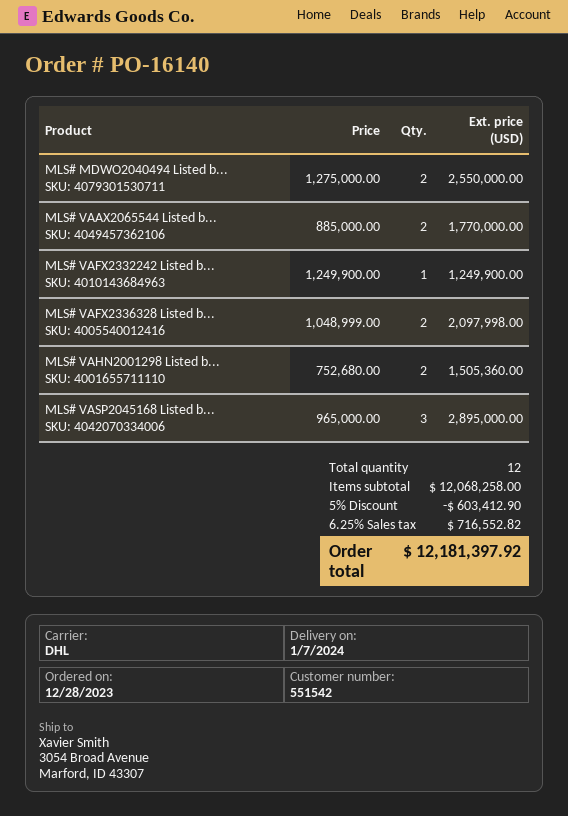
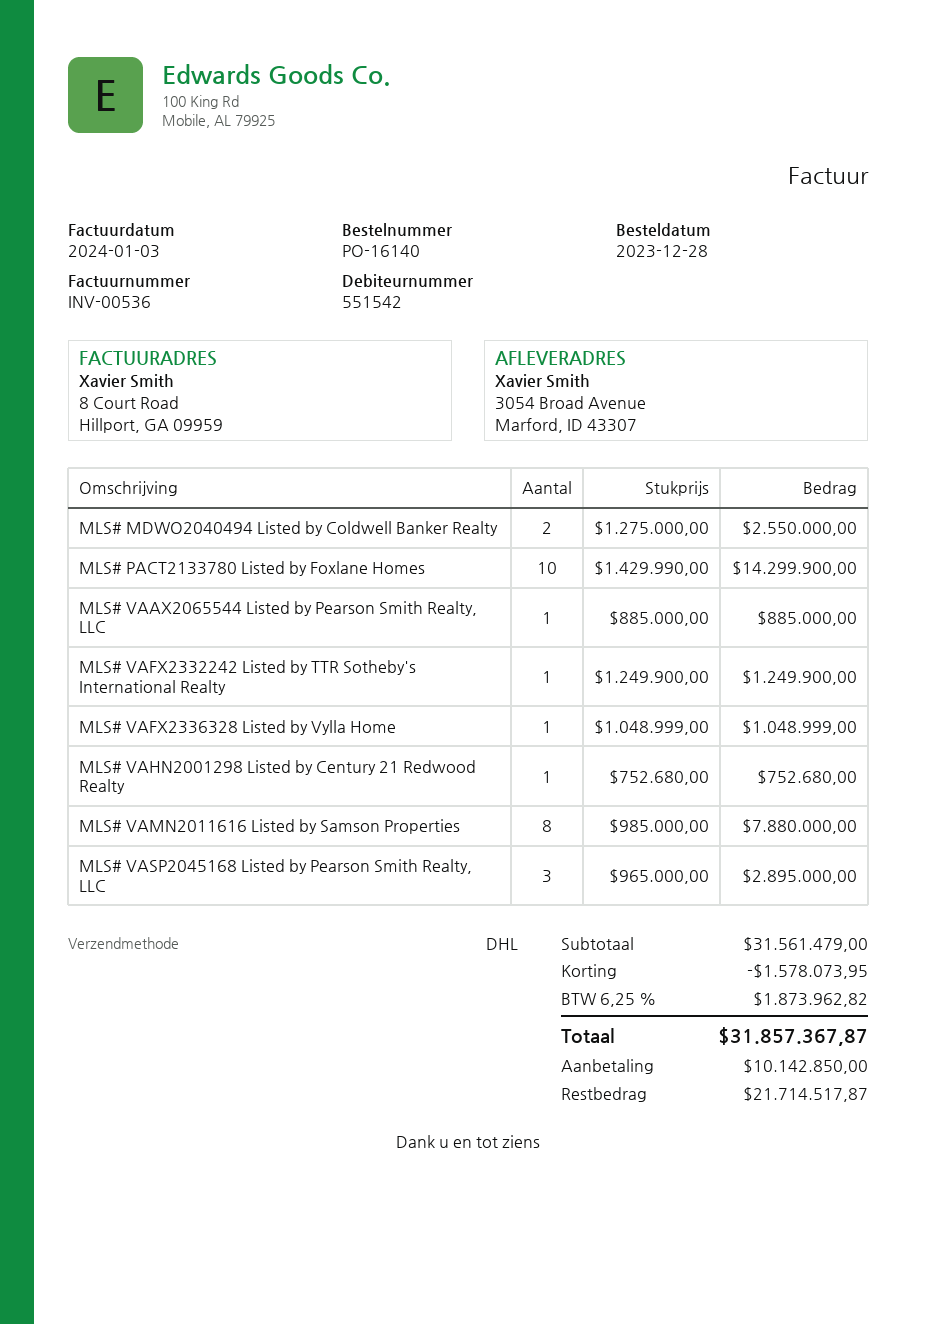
MLS# VAAX2065544 Listed b...: 2 x 885000.00 = 1770000.00 -> 1 x 885000.00 = 885000.00
MLS# VAFX2336328 Listed b...: 2 x 1048999.00 = 2097998.00 -> 1 x 1048999.00 = 1048999.00
MLS# VAHN2001298 Listed b...: 2 x 752680.00 = 1505360.00 -> 1 x 752680.00 = 752680.00
MLS# PACT2133780 Listed by Foxlane Homes: none -> 10 x 1429990.00 = 14299900.00
MLS# VAMN2011616 Listed by Samson Properties: none -> 8 x 985000.00 = 7880000.00
subtotal: 12068258.00 -> 31561479.00
discount: 603412.90 -> 1578073.95
tax: 6.25% = 716552.82 -> 6.25% = 1873962.82
total: 12181397.92 -> 31857367.87

